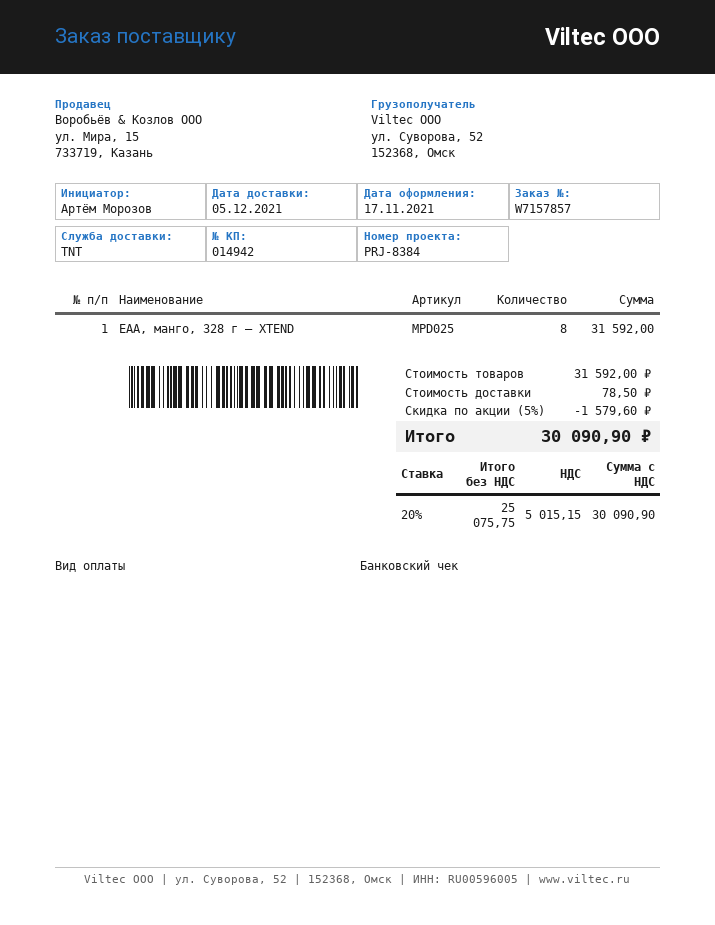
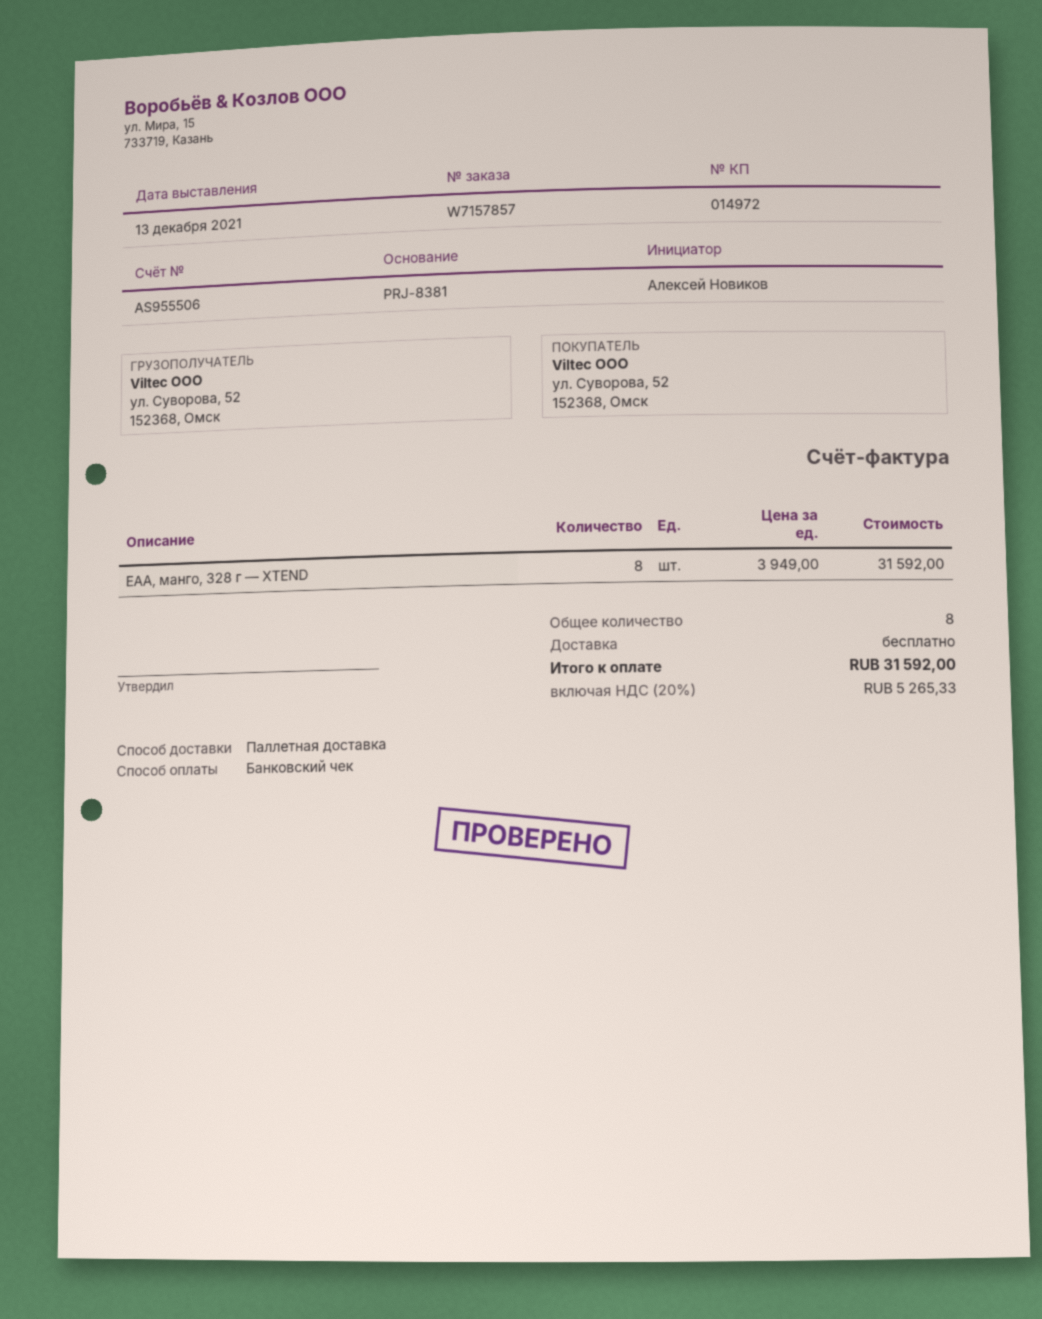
quote number: 014942 -> 014972
reference: PRJ-8384 -> PRJ-8381
ordered by: Артём Морозов -> Алексей Новиков
shipping method: TNT -> pallet freight
discount: 5% = 1579.60 -> none
shipping: 78.50 -> 0.00
tax: 20% = 5015.15 -> 20% = 5265.33
total: 30090.90 -> 31592.00

